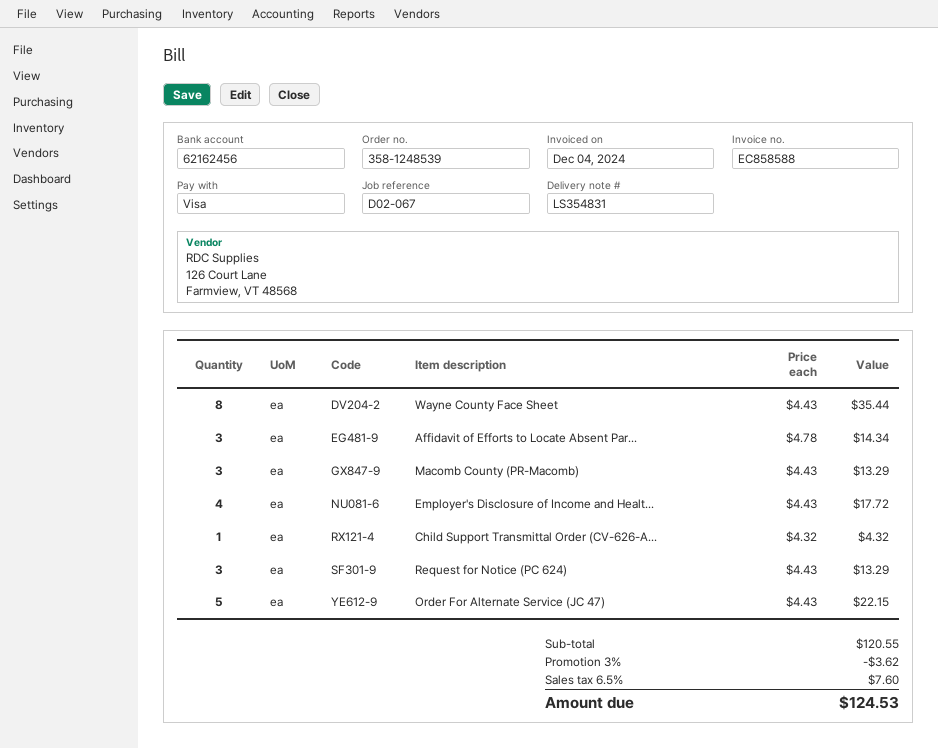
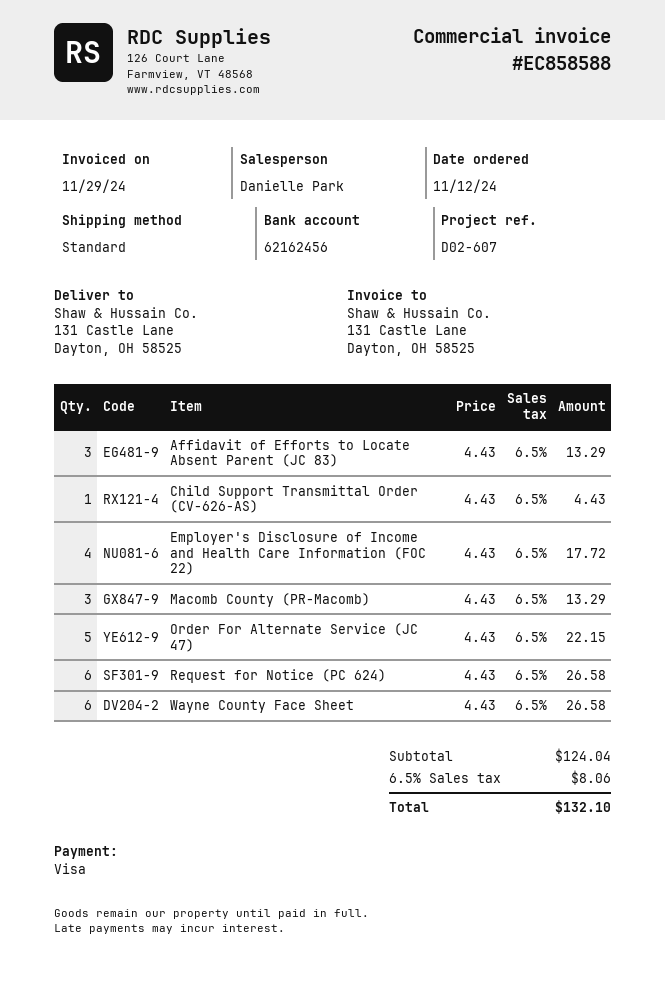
invoice date: 2024-12-04 -> 2024-11-29
reference: D02-067 -> D02-607
Wayne County Face Sheet: 8 x 4.43 = 35.44 -> 6 x 4.43 = 26.58
Affidavit of Efforts to Locate Absent Par...: 3 x 4.78 = 14.34 -> 3 x 4.43 = 13.29
Child Support Transmittal Order (CV-626-A...: 1 x 4.32 = 4.32 -> 1 x 4.43 = 4.43
Request for Notice (PC 624): 3 x 4.43 = 13.29 -> 6 x 4.43 = 26.58
subtotal: 120.55 -> 124.04
discount: 3% = 3.62 -> none
tax: 6.5% = 7.60 -> 6.5% = 8.06
total: 124.53 -> 132.10

